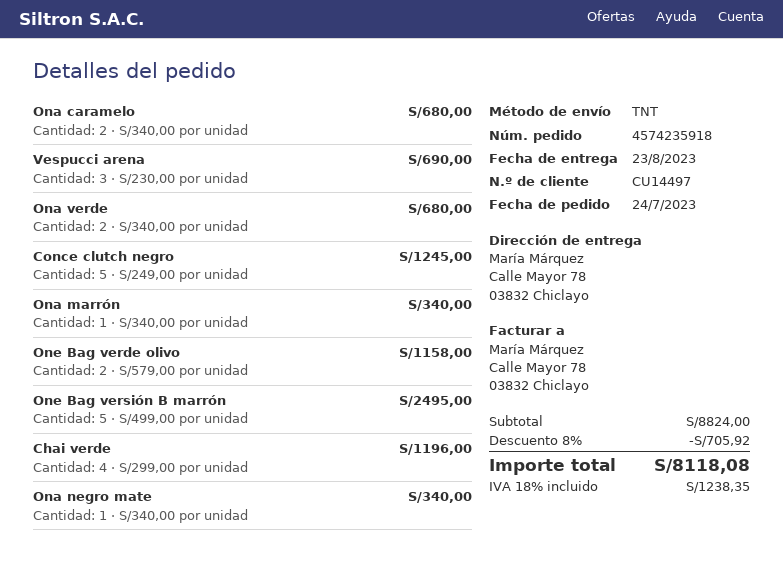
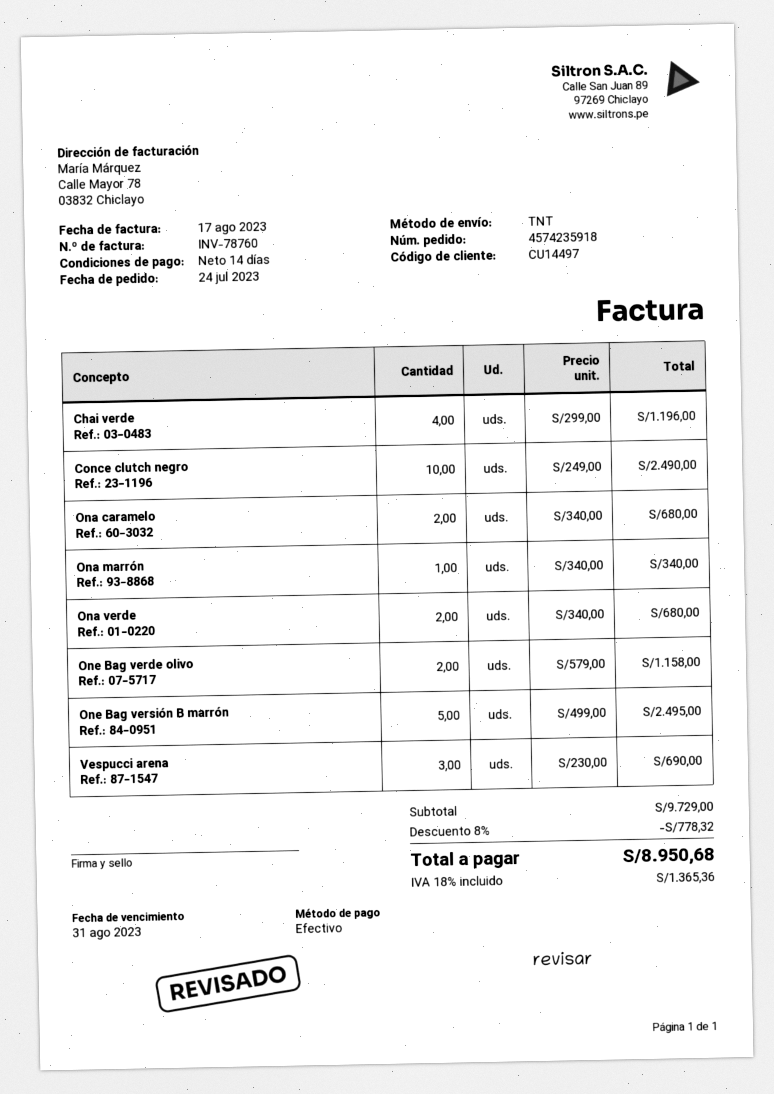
Conce clutch negro: 5 x 249.00 = 1245.00 -> 10 x 249.00 = 2490.00
Ona negro mate: 1 x 340.00 = 340.00 -> none
subtotal: 8824.00 -> 9729.00
discount: 8% = 705.92 -> 8% = 778.32
tax: 18% = 1238.35 -> 18% = 1365.36
total: 8118.08 -> 8950.68

